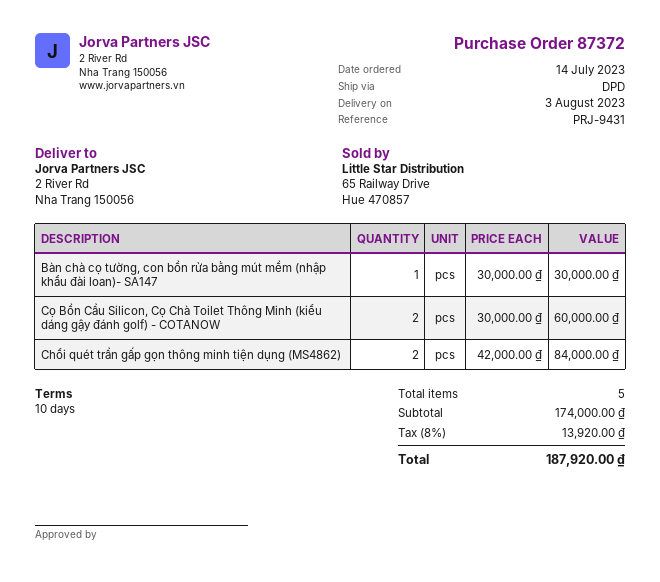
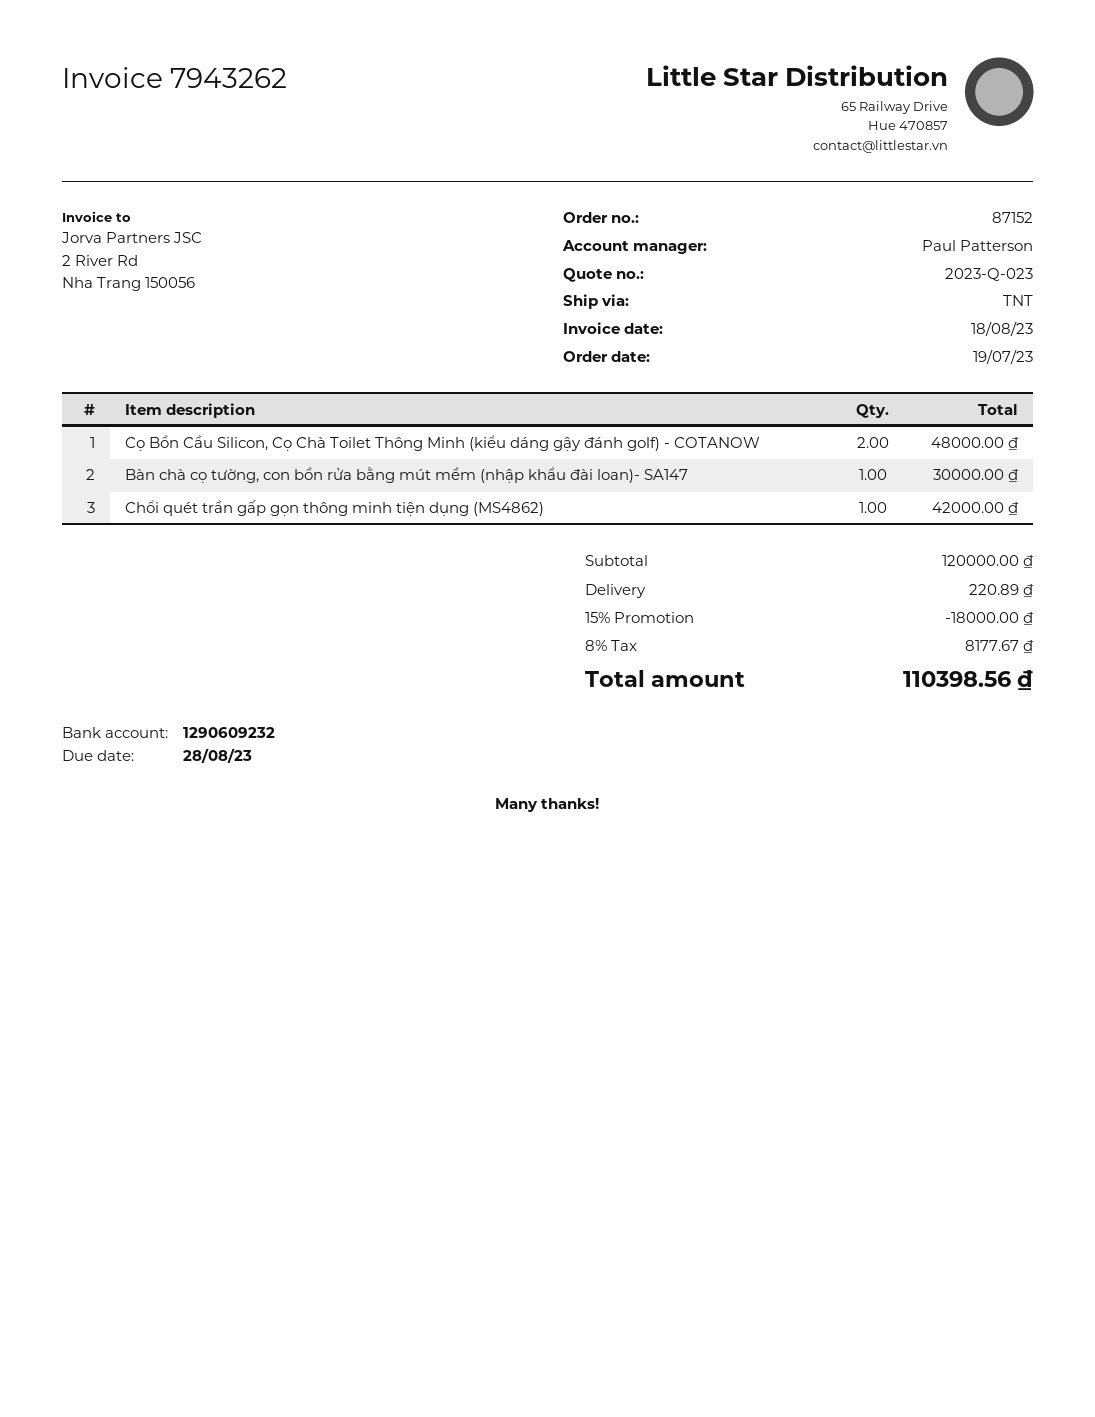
order number: 87372 -> 87152
order date: 2023-07-14 -> 2023-07-19
shipping method: DPD -> TNT
Cọ Bồn Cầu Silicon, Cọ Chà Toilet Thông Minh (kiểu dáng gậy đánh golf) - COTANOW: 2 for 60000.00 -> 2 for 48000.00
Chổi quét trần gấp gọn thông minh tiện dụng (MS4862): 2 for 84000.00 -> 1 for 42000.00
subtotal: 174000.00 -> 120000.00
discount: none -> 15% = 18000.00
shipping: none -> 220.89
tax: 8% = 13920.00 -> 8% = 8177.67
total: 187920.00 -> 110398.56

